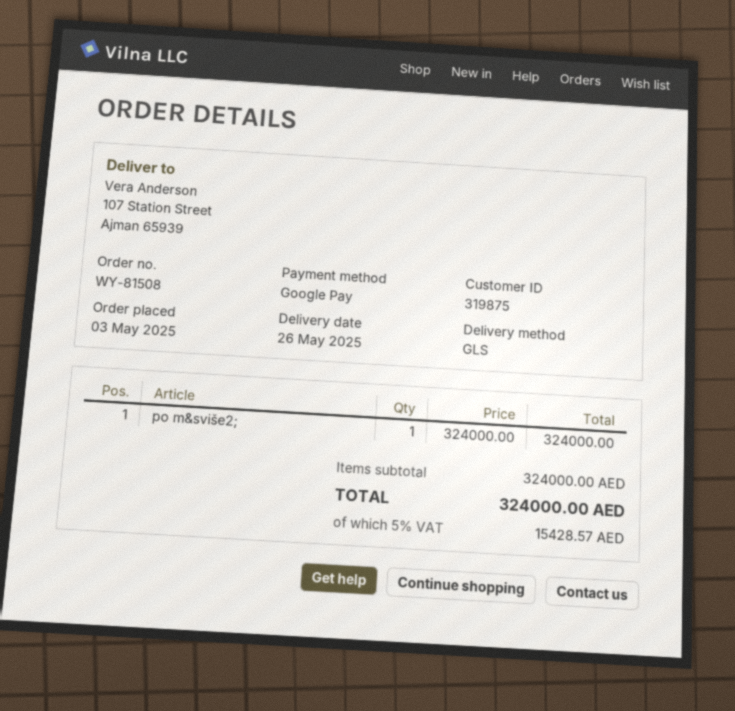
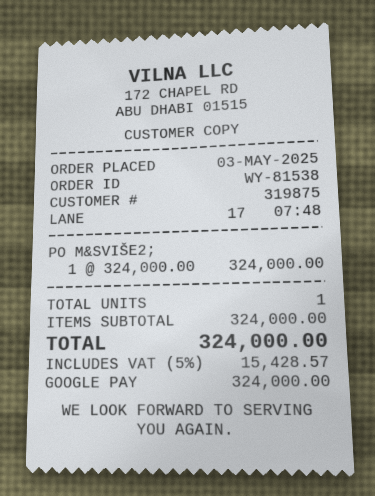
order number: WY-81508 -> WY-81538

